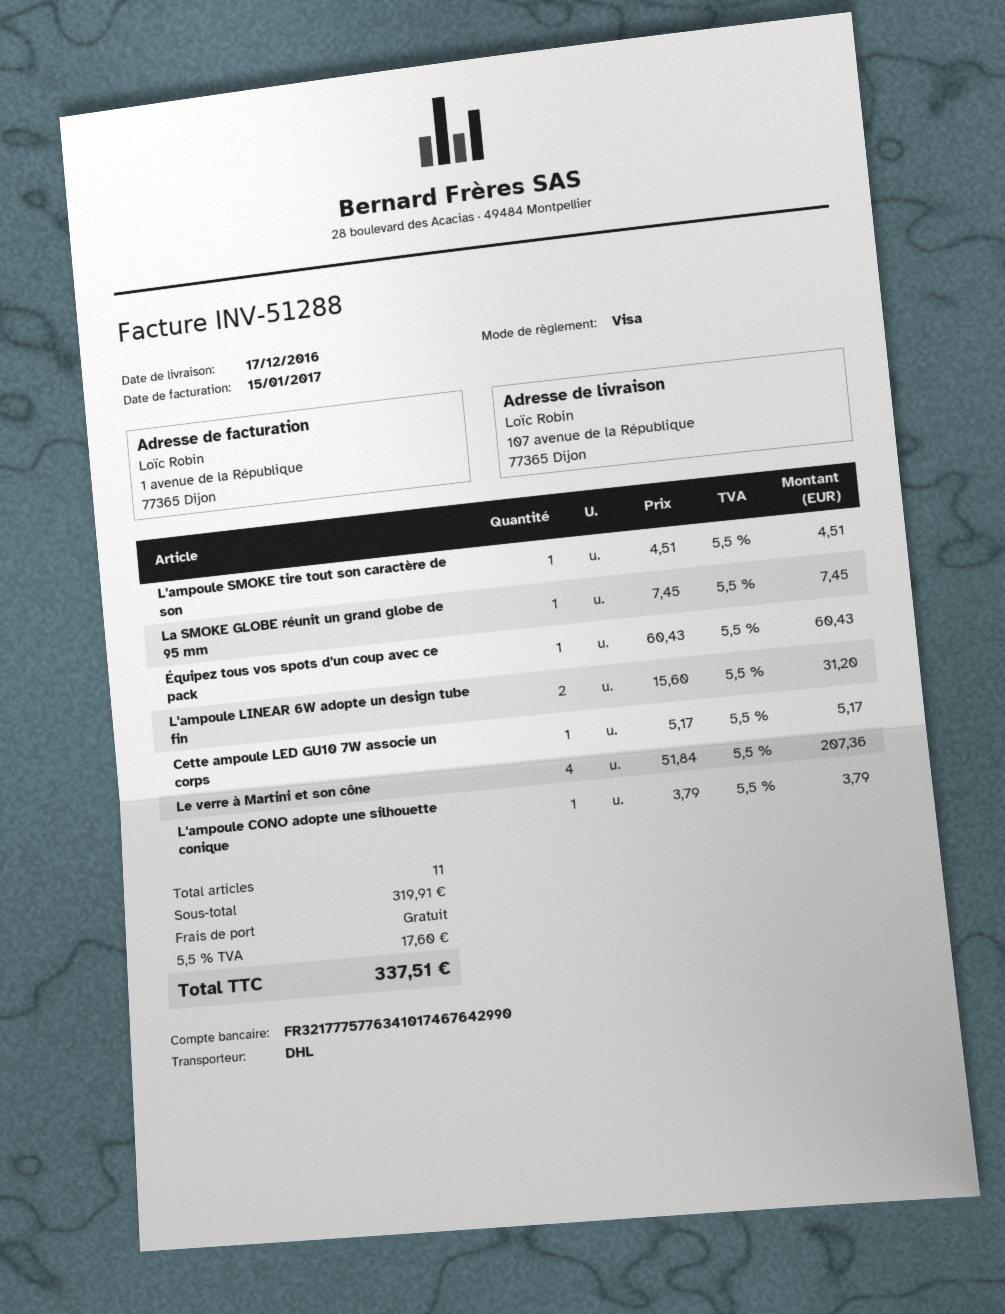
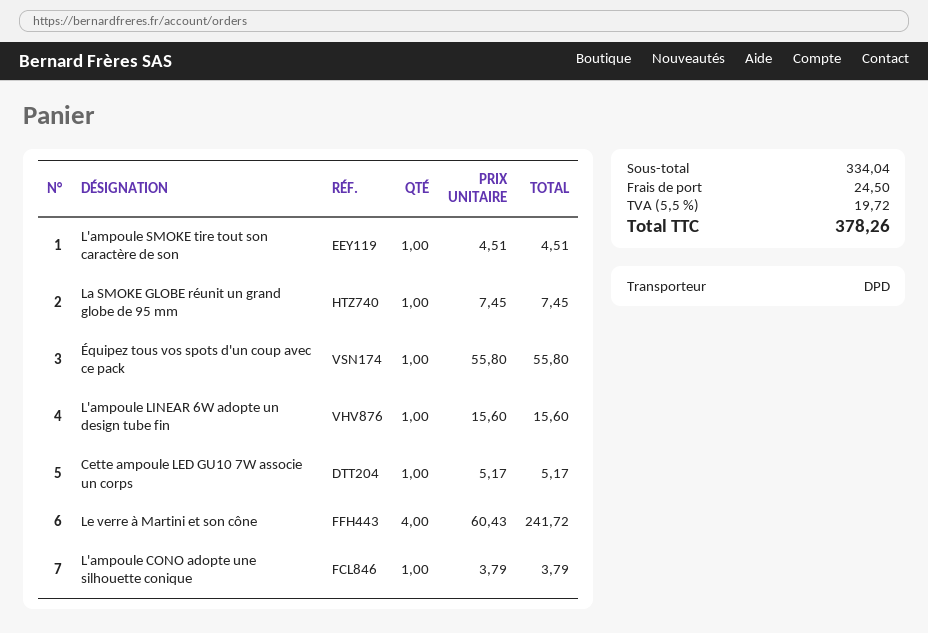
shipping method: DHL -> DPD
Équipez tous vos spots d'un coup avec ce pack: 1 x 60.43 = 60.43 -> 1 x 55.80 = 55.80
L'ampoule LINEAR 6W adopte un design tube fin: 2 x 15.60 = 31.20 -> 1 x 15.60 = 15.60
Le verre à Martini et son cône: 4 x 51.84 = 207.36 -> 4 x 60.43 = 241.72
subtotal: 319.91 -> 334.04
shipping: 0.00 -> 24.50
tax: 5.5% = 17.60 -> 5.5% = 19.72
total: 337.51 -> 378.26

